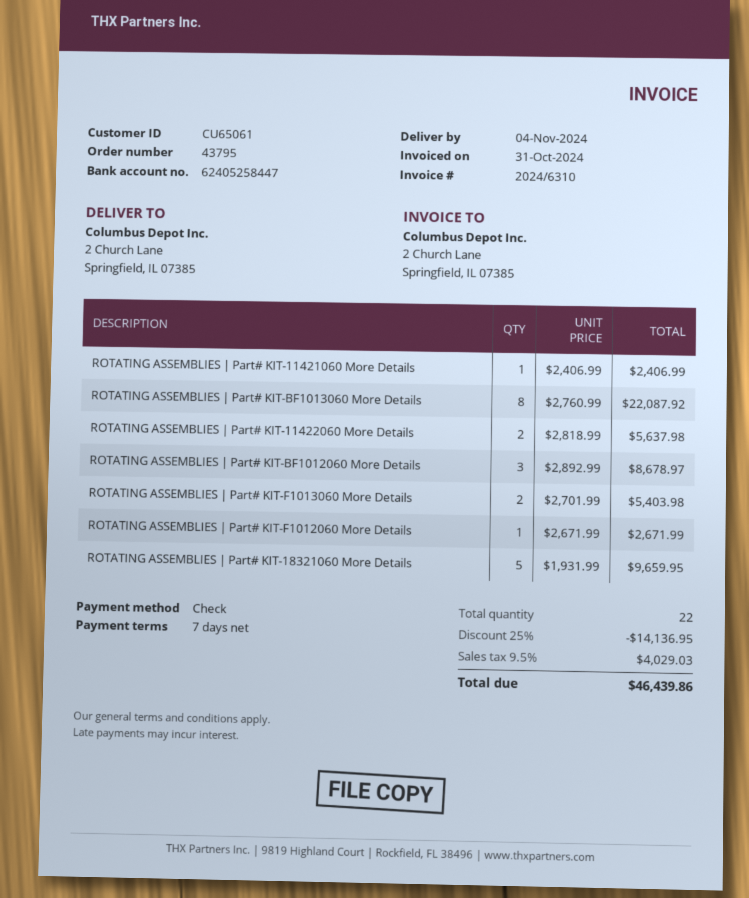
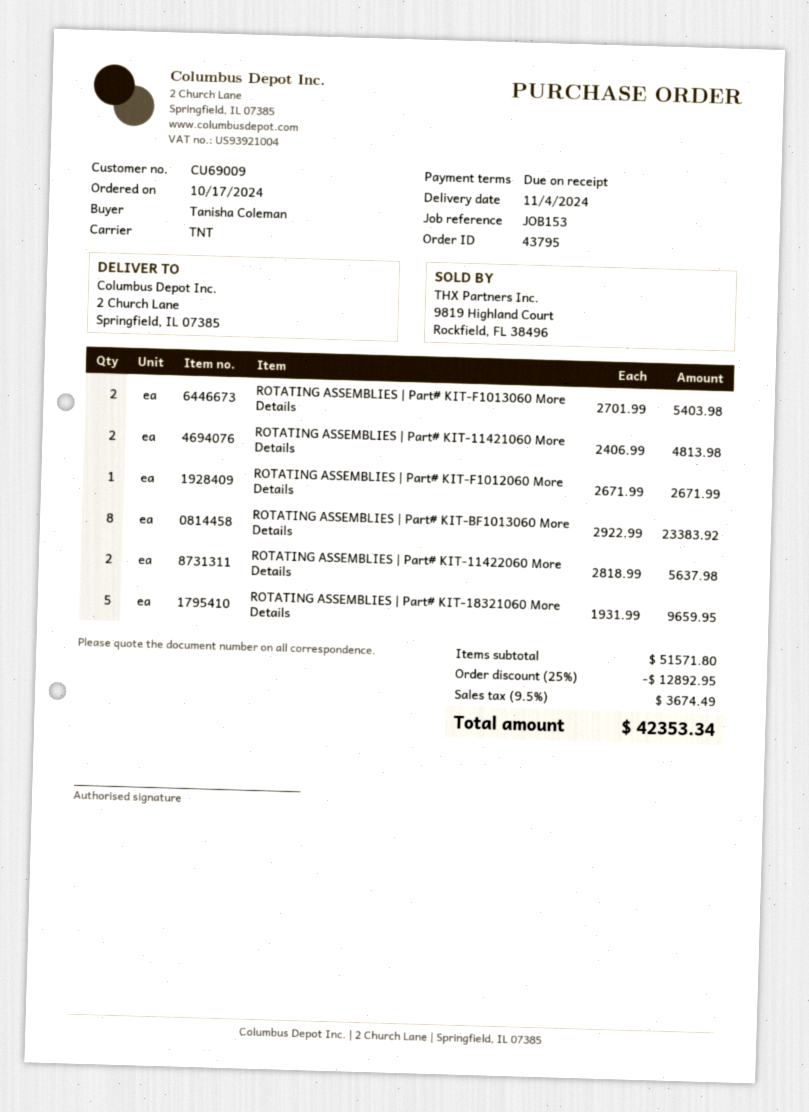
payment terms: 7 days -> on receipt
customer number: CU65061 -> CU69009
ROTATING ASSEMBLIES | Part# KIT-11421060 More Details: 1 x 2406.99 = 2406.99 -> 2 x 2406.99 = 4813.98
ROTATING ASSEMBLIES | Part# KIT-BF1013060 More Details: 8 x 2760.99 = 22087.92 -> 8 x 2922.99 = 23383.92
ROTATING ASSEMBLIES | Part# KIT-BF1012060 More Details: 3 x 2892.99 = 8678.97 -> none
discount: 25% = 14136.95 -> 25% = 12892.95
tax: 9.5% = 4029.03 -> 9.5% = 3674.49
total: 46439.86 -> 42353.34

